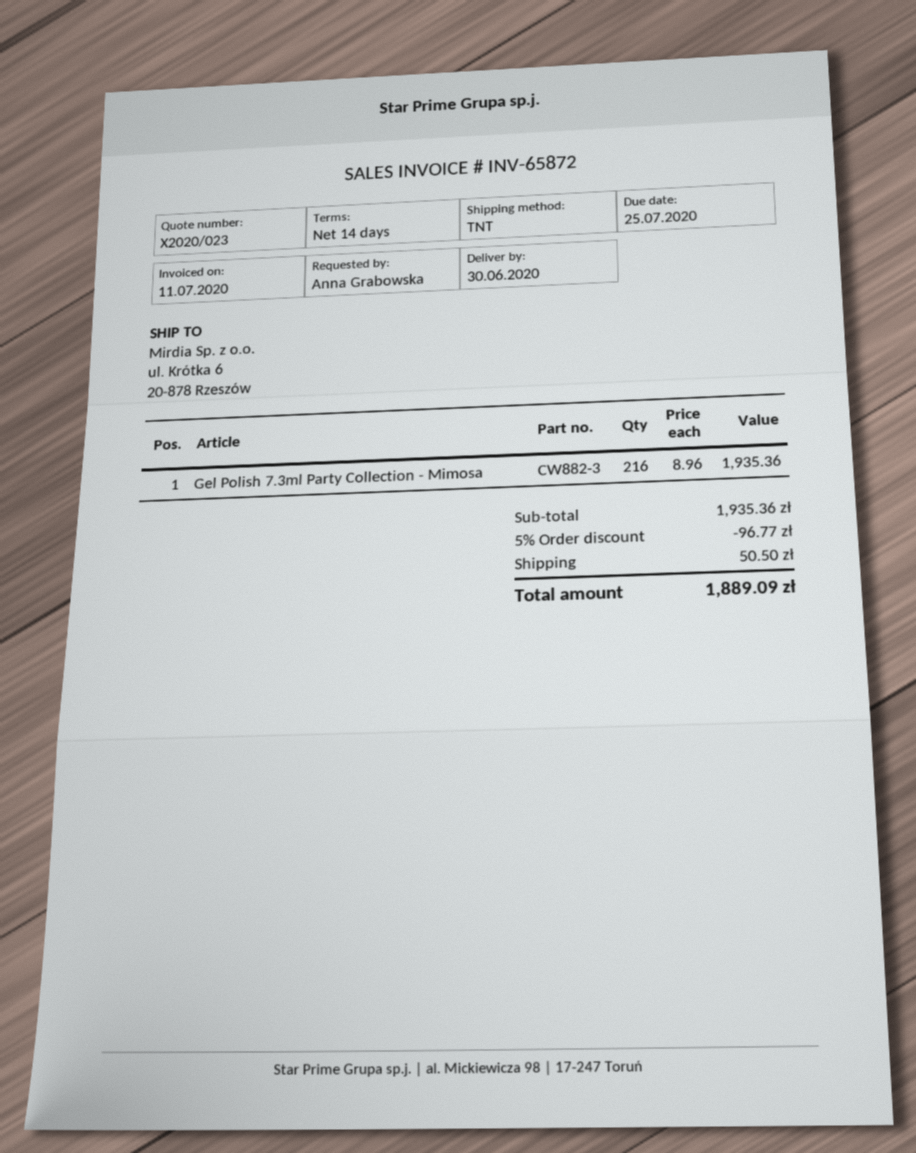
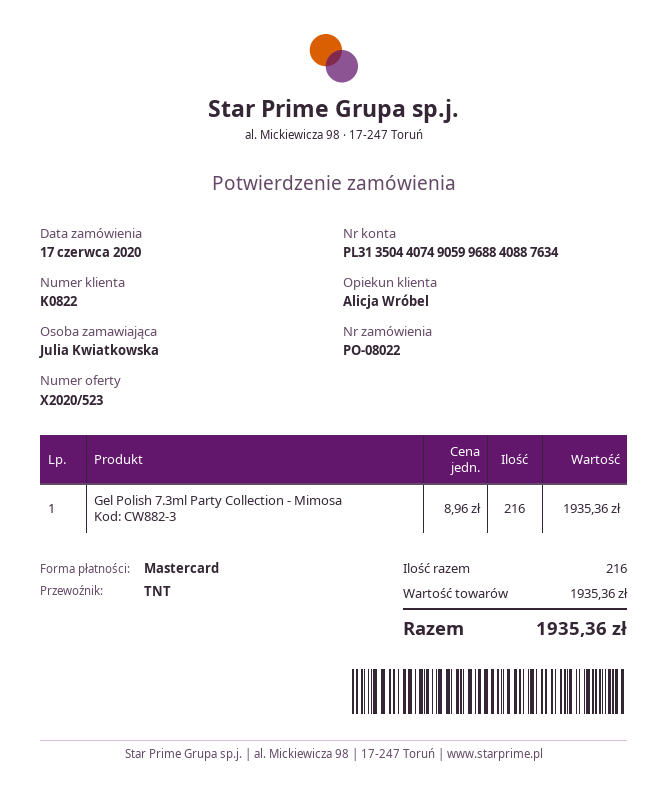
quote number: X2020/023 -> X2020/523
ordered by: Anna Grabowska -> Julia Kwiatkowska
discount: 5% = 96.77 -> none
shipping: 50.50 -> none
total: 1889.09 -> 1935.36

